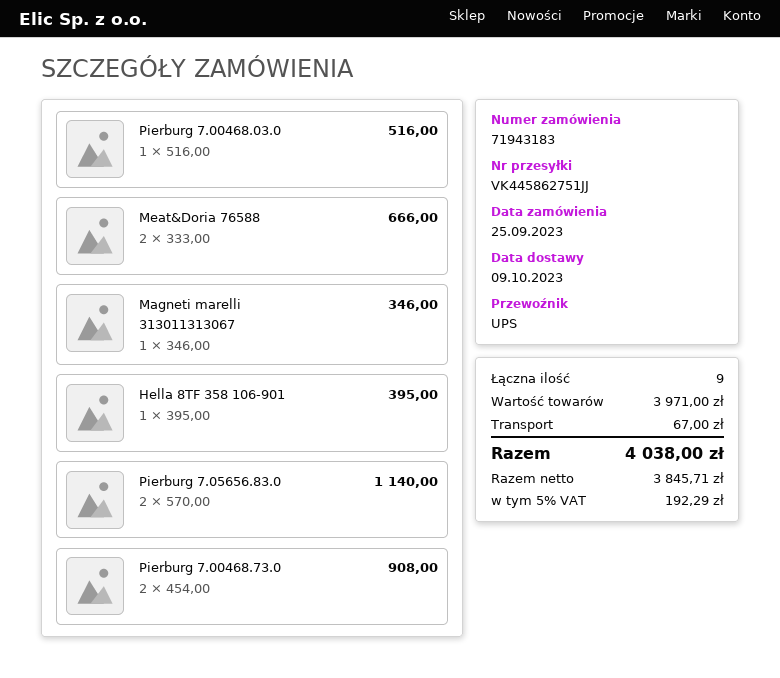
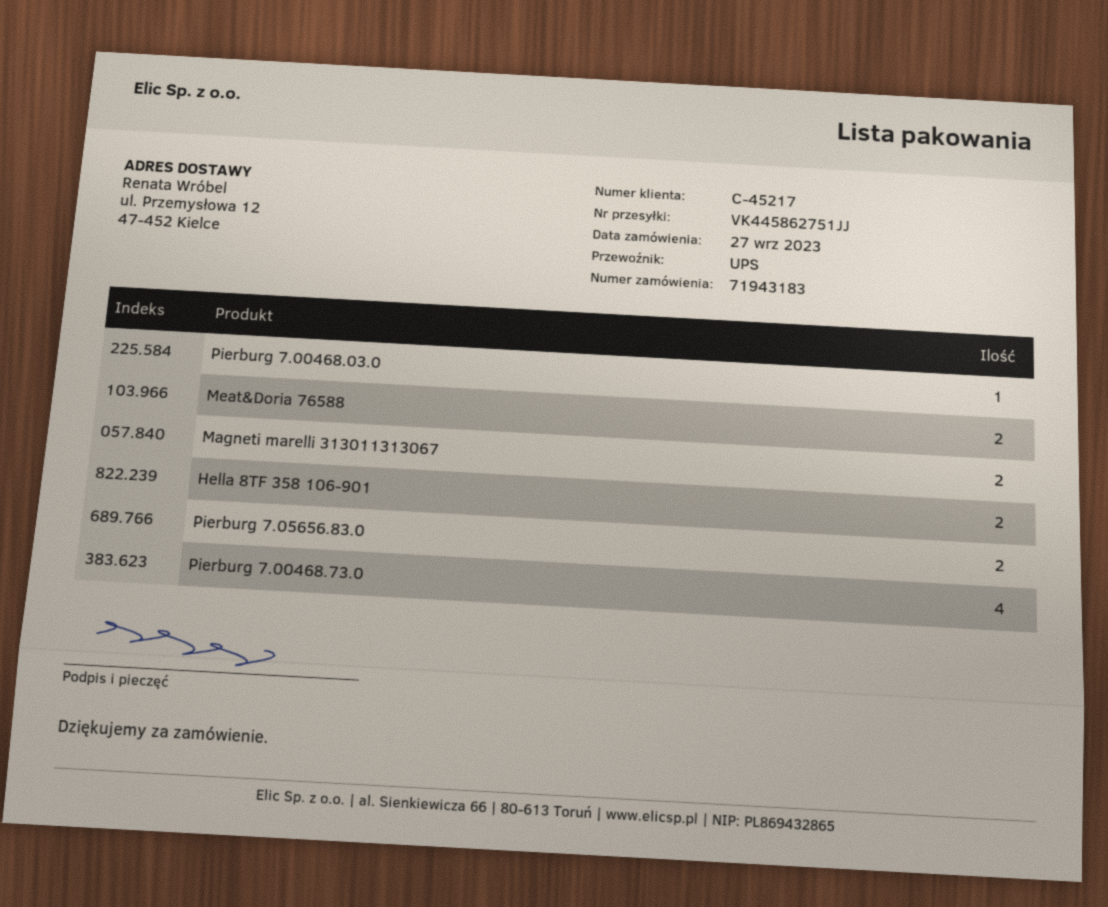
order date: 2023-09-25 -> 2023-09-27
Magneti marelli 313011313067: 1 -> 2
Hella 8TF 358 106-901: 1 -> 2
Pierburg 7.00468.73.0: 2 -> 4

